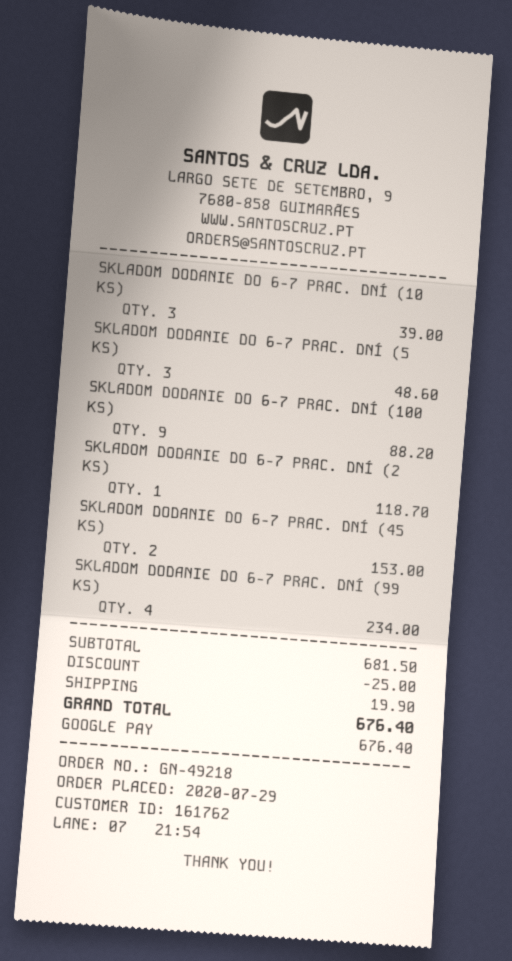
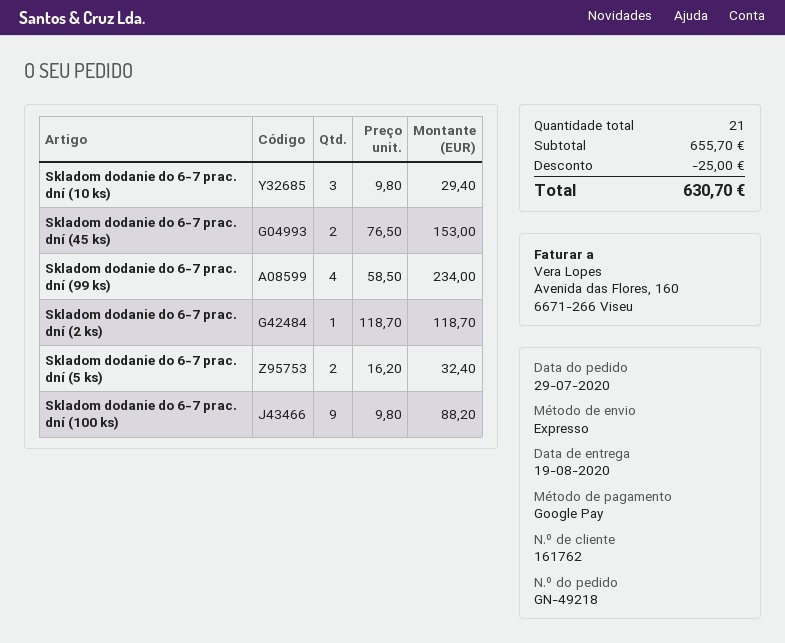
SKLADOM DODANIE DO 6-7 PRAC. DNÍ (10 KS): 3 for 39.00 -> 3 for 29.40
SKLADOM DODANIE DO 6-7 PRAC. DNÍ (5 KS): 3 for 48.60 -> 2 for 32.40
subtotal: 681.50 -> 655.70
shipping: 19.90 -> none
total: 676.40 -> 630.70

